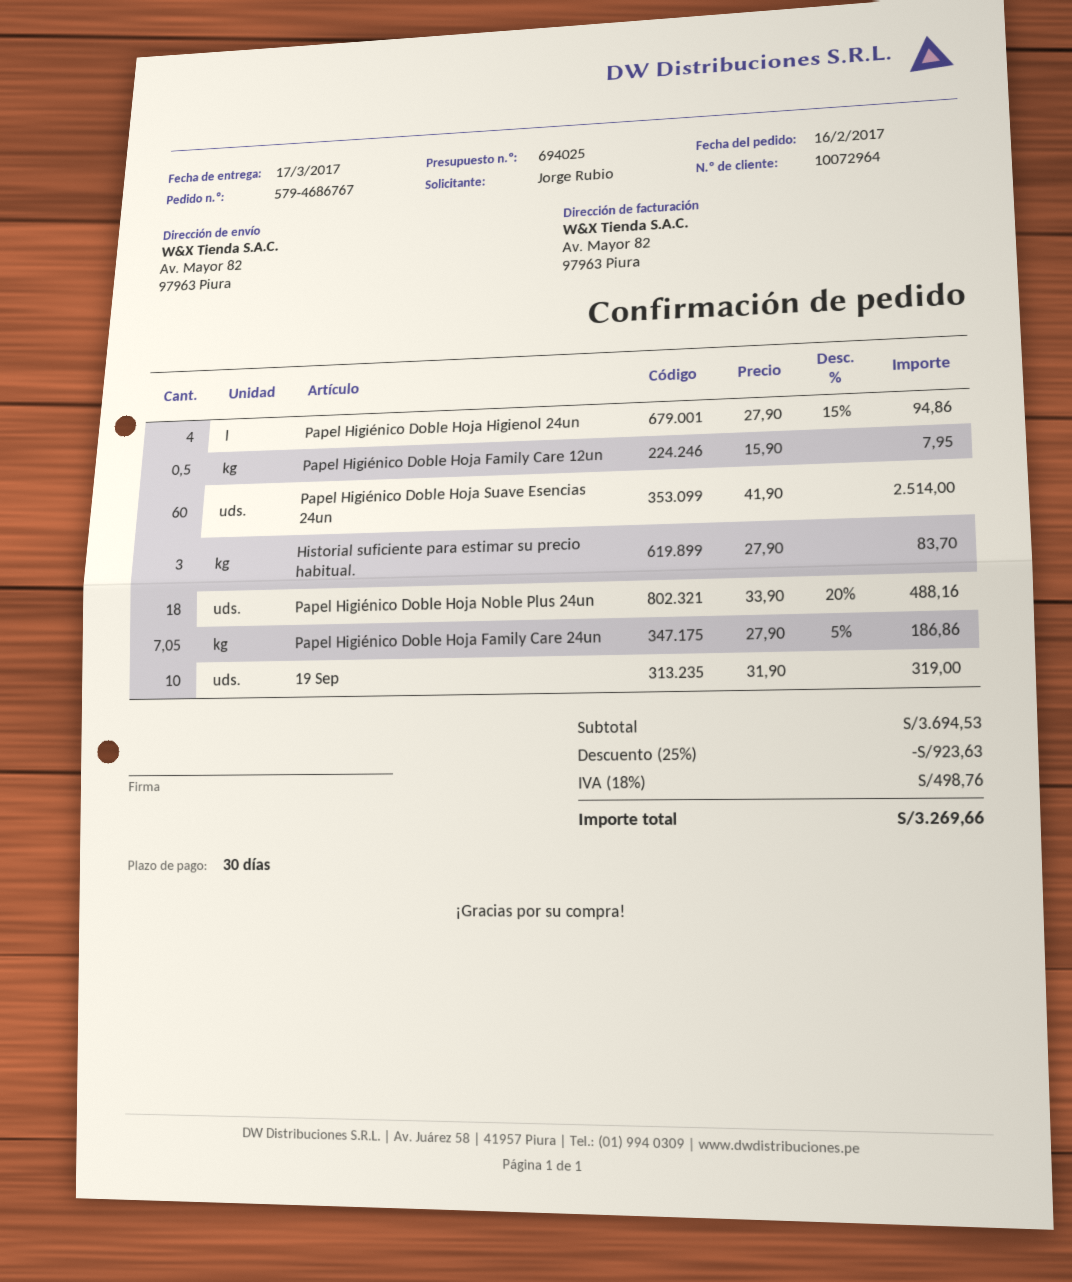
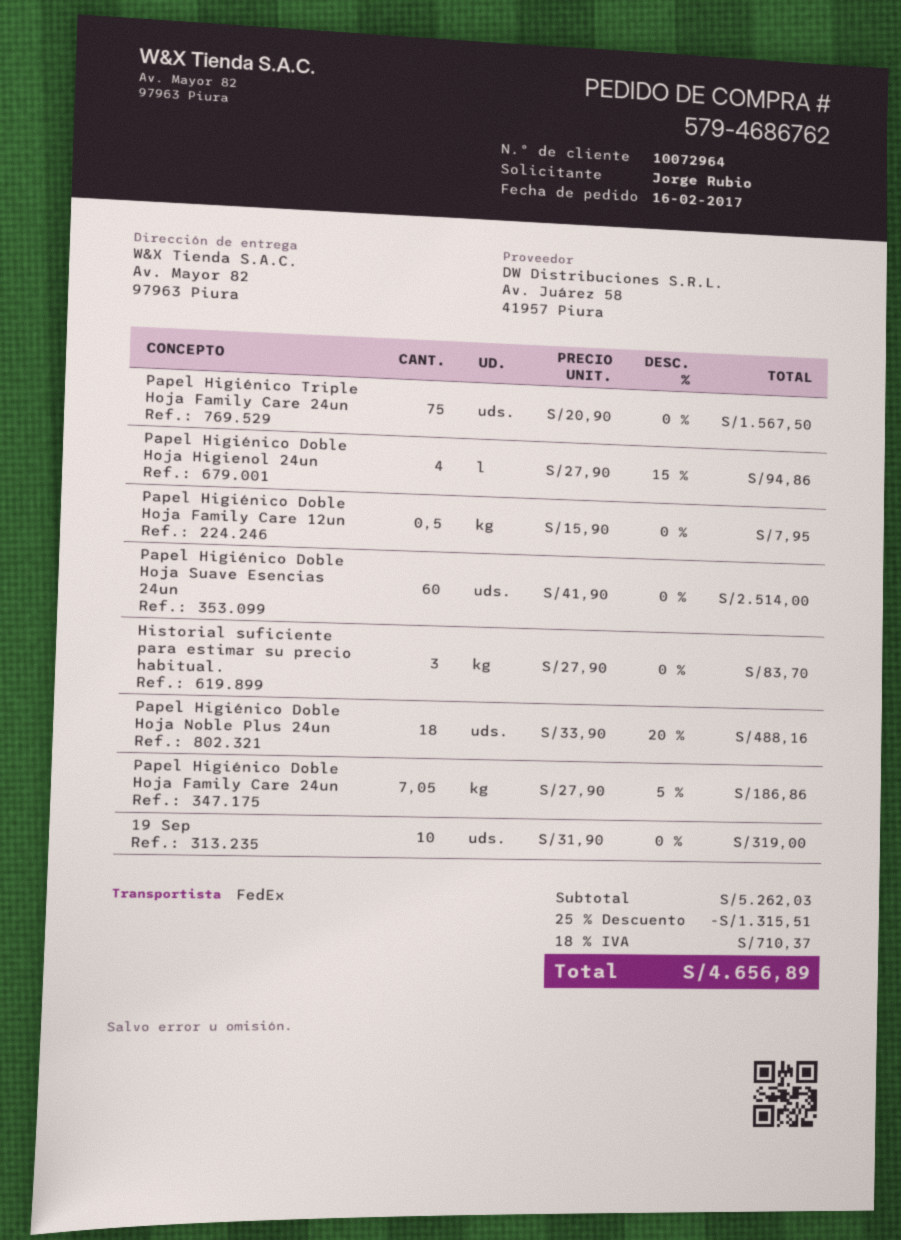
order number: 579-4686767 -> 579-4686762
Papel Higiénico Triple Hoja Family Care 24un: none -> 75 x 20.90 = 1567.50
subtotal: 3694.53 -> 5262.03
discount: 25% = 923.63 -> 25% = 1315.51
tax: 18% = 498.76 -> 18% = 710.37
total: 3269.66 -> 4656.89

